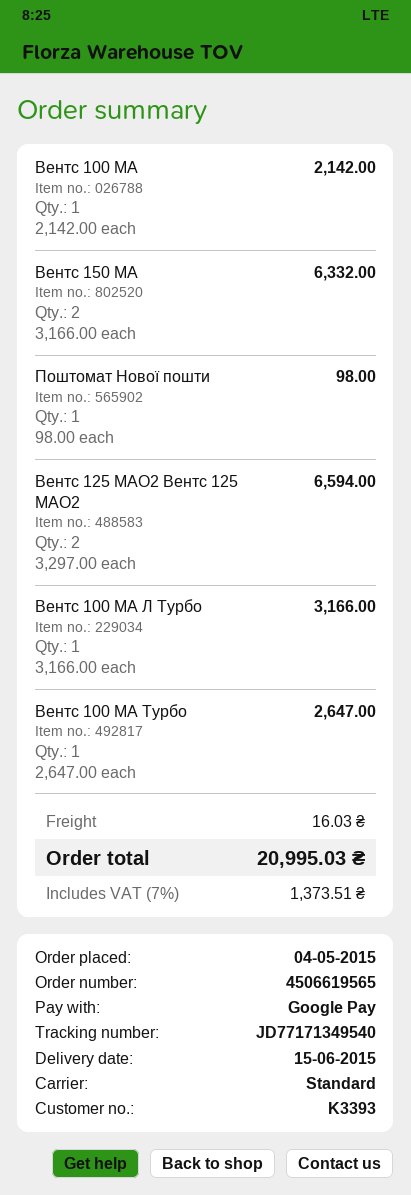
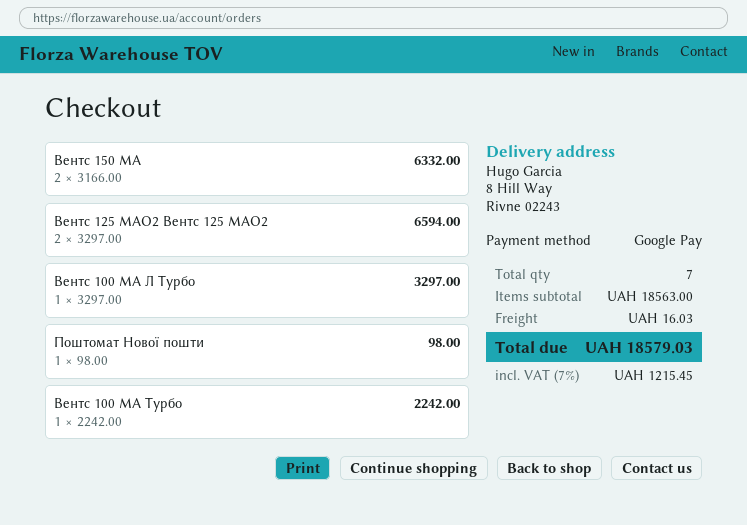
Вентс 100 МА: 1 x 2142.00 = 2142.00 -> none
Вентс 100 МА Л Турбо: 1 x 3166.00 = 3166.00 -> 1 x 3297.00 = 3297.00
Вентс 100 МА Турбо: 1 x 2647.00 = 2647.00 -> 1 x 2242.00 = 2242.00
tax: 7% = 1373.51 -> 7% = 1215.45
total: 20995.03 -> 18579.03

